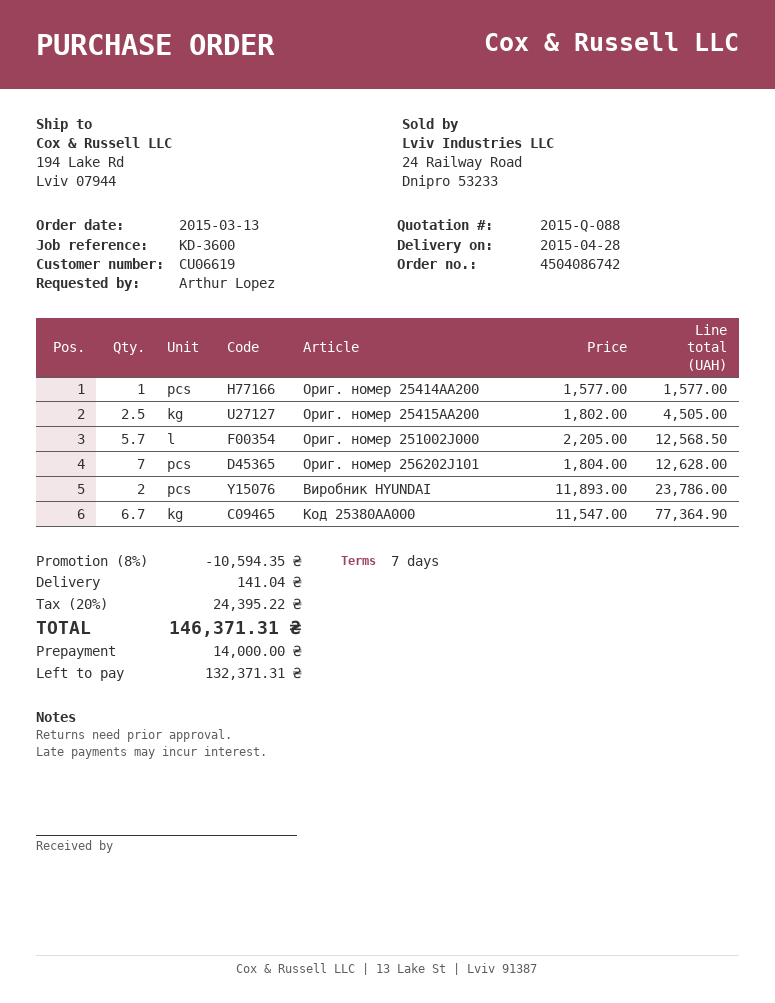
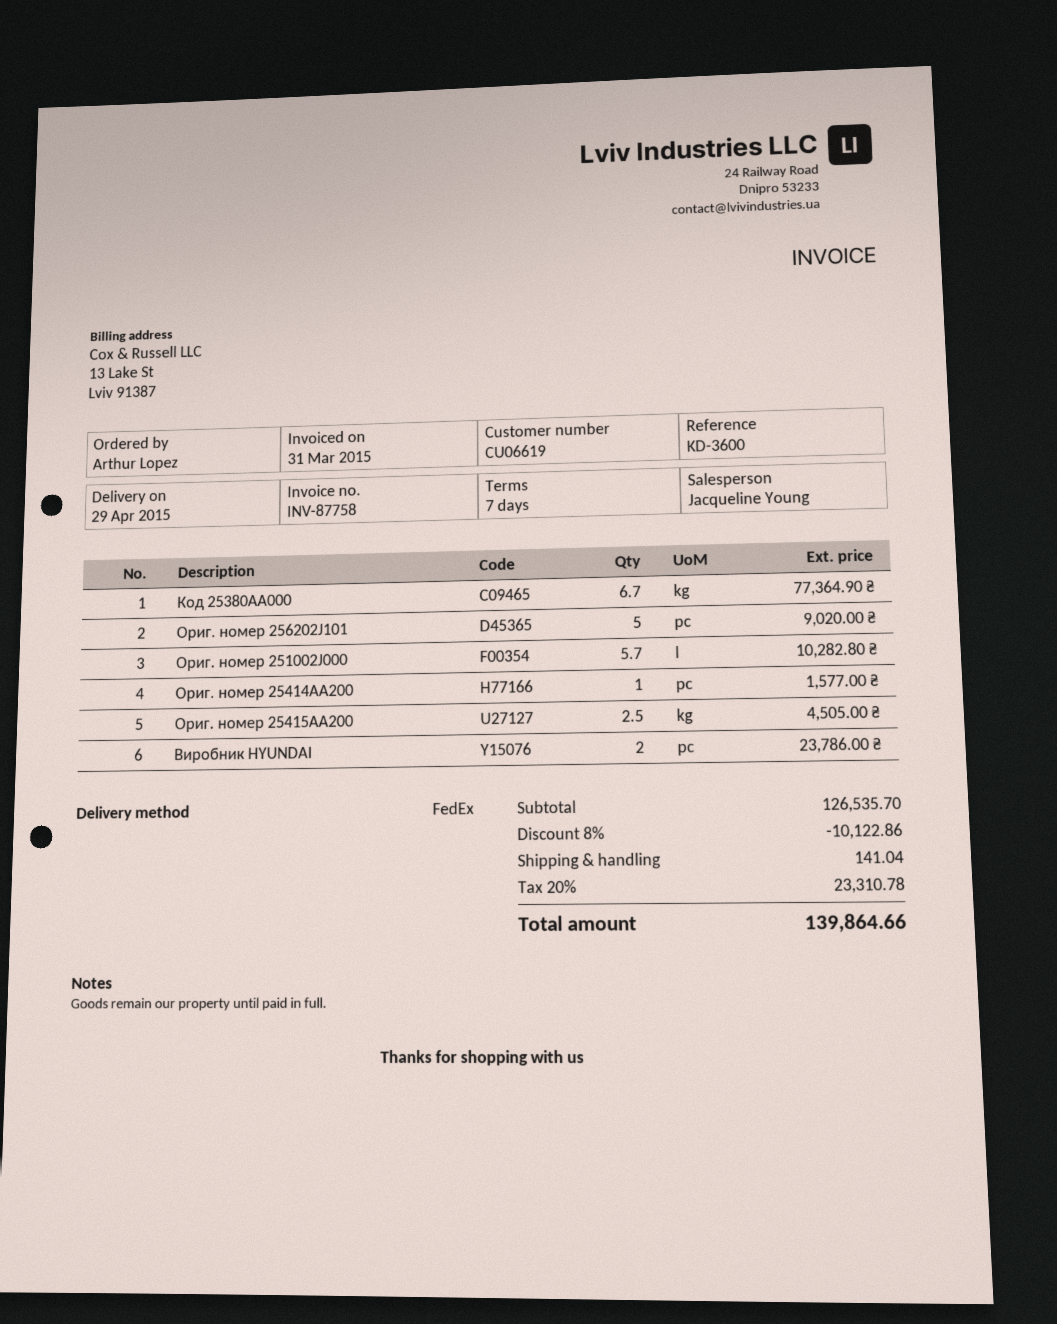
delivery date: 2015-04-28 -> 2015-04-29
Ориг. номер 251002J000: 5.7 for 12568.50 -> 5.7 for 10282.80
Ориг. номер 256202J101: 7 for 12628.00 -> 5 for 9020.00
discount: 8% = 10594.35 -> 8% = 10122.86
tax: 20% = 24395.22 -> 20% = 23310.78
total: 146371.31 -> 139864.66

